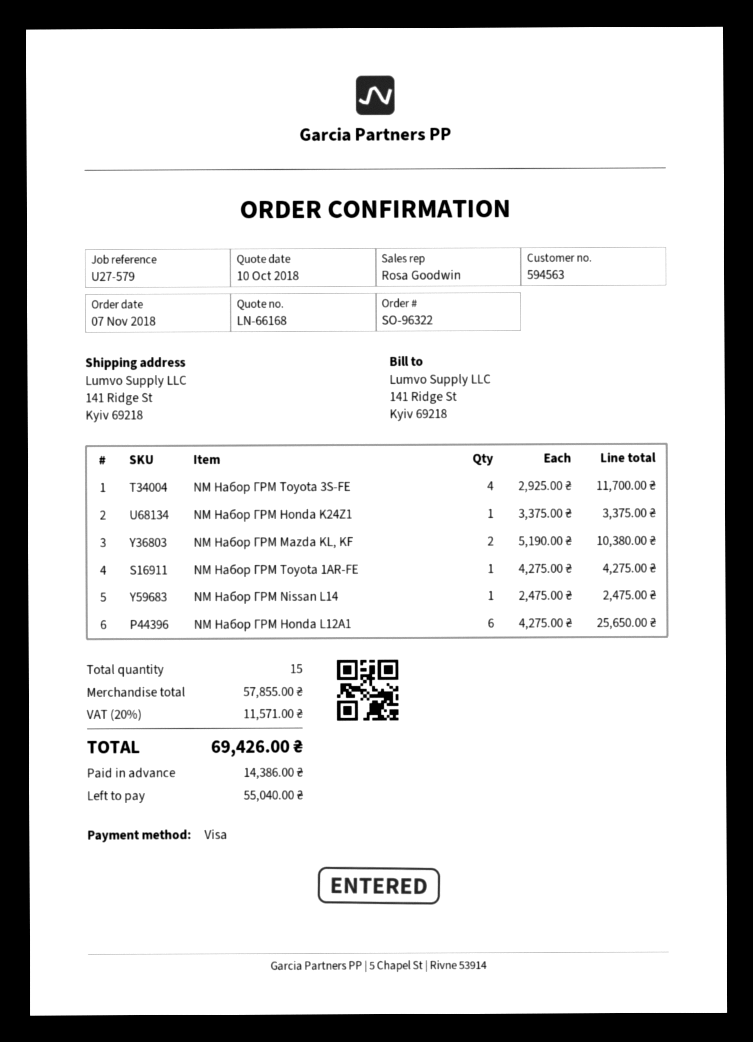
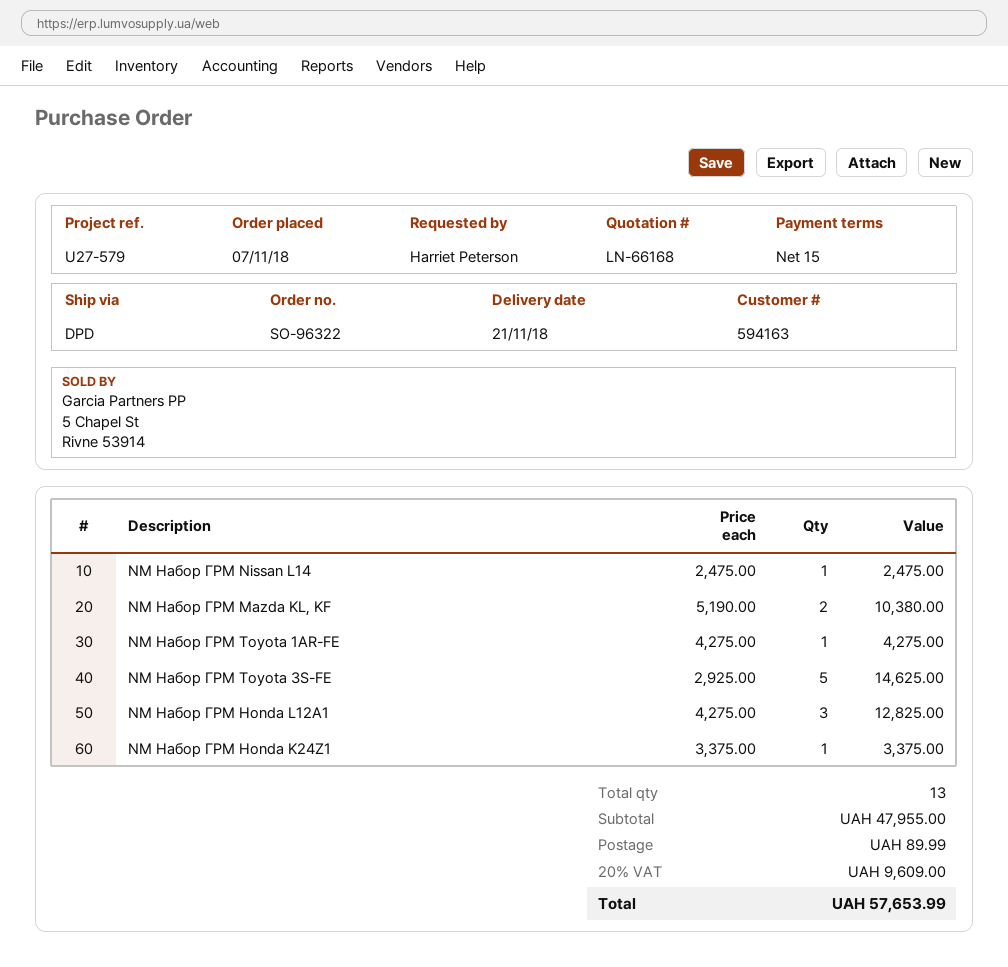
customer number: 594563 -> 594163
NM Набор ГРМ Toyota 3S-FE: 4 x 2925.00 = 11700.00 -> 5 x 2925.00 = 14625.00
NM Набор ГРМ Honda L12A1: 6 x 4275.00 = 25650.00 -> 3 x 4275.00 = 12825.00
total quantity: 15 -> 13
subtotal: 57855.00 -> 47955.00
shipping: none -> 89.99
tax: 20% = 11571.00 -> 20% = 9609.00
total: 69426.00 -> 57653.99

